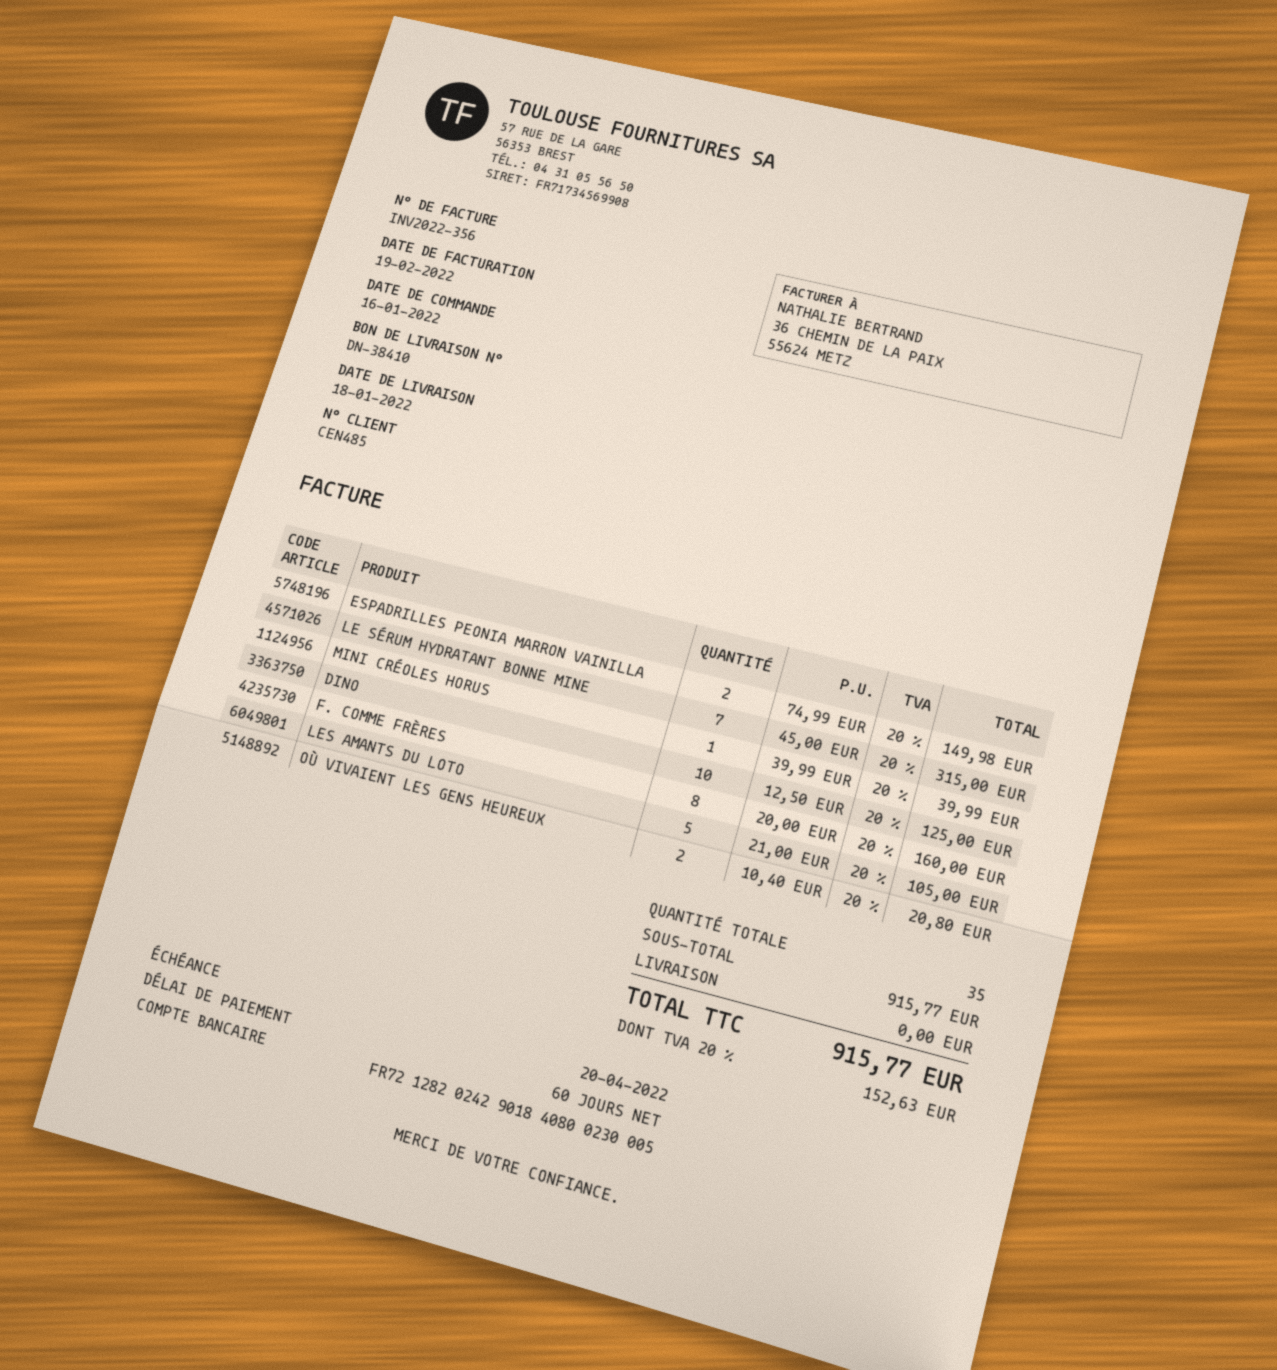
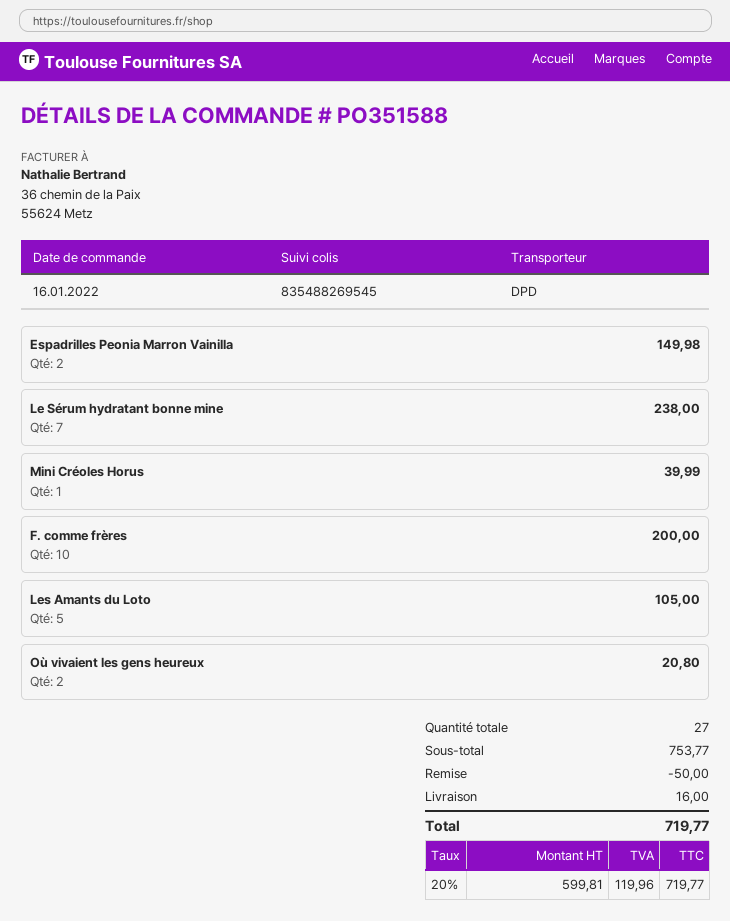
LE SÉRUM HYDRATANT BONNE MINE: 7 for 315.00 -> 7 for 238.00
DINO: 10 for 125.00 -> none
F. COMME FRÈRES: 8 for 160.00 -> 10 for 200.00
total quantity: 35 -> 27
subtotal: 915.77 -> 753.77
discount: none -> 50.00
shipping: 0.00 -> 16.00
tax: 20% = 152.63 -> 20% = 119.96
total: 915.77 -> 719.77

